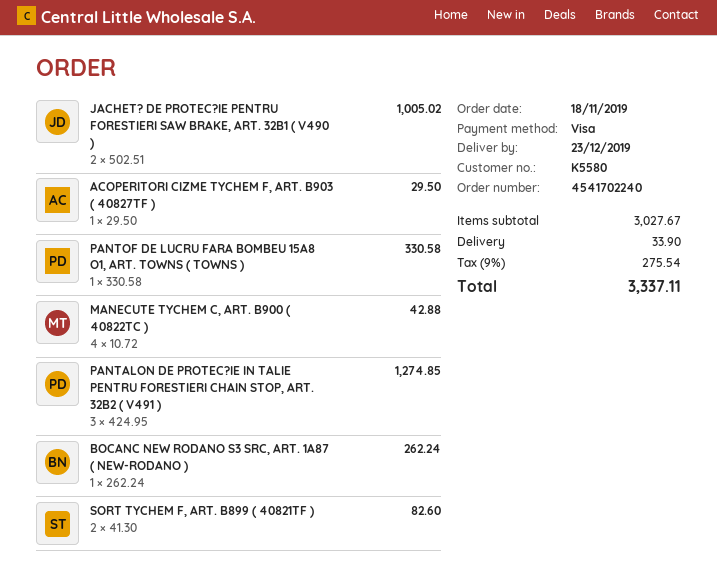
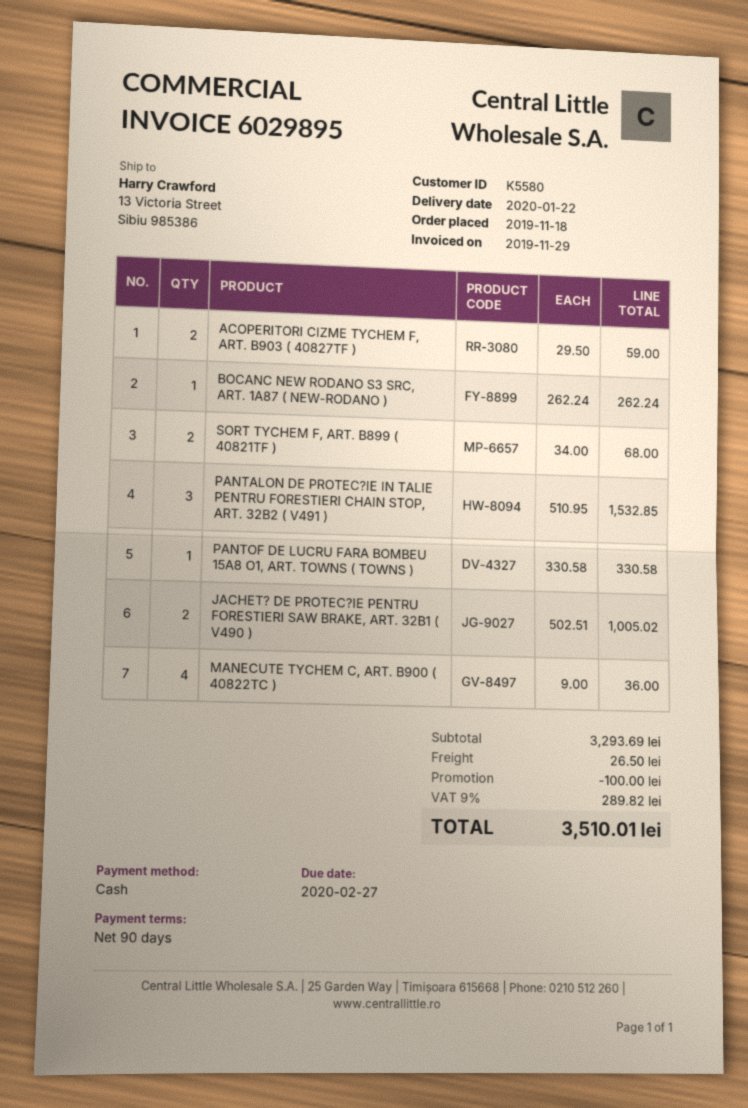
delivery date: 2019-12-23 -> 2020-01-22
payment method: Visa -> cash
ACOPERITORI CIZME TYCHEM F, ART. B903 ( 40827TF ): 1 x 29.50 = 29.50 -> 2 x 29.50 = 59.00
MANECUTE TYCHEM C, ART. B900 ( 40822TC ): 4 x 10.72 = 42.88 -> 4 x 9.00 = 36.00
PANTALON DE PROTEC?IE IN TALIE PENTRU FORESTIERI CHAIN STOP, ART. 32B2 ( V491 ): 3 x 424.95 = 1274.85 -> 3 x 510.95 = 1532.85
SORT TYCHEM F, ART. B899 ( 40821TF ): 2 x 41.30 = 82.60 -> 2 x 34.00 = 68.00
subtotal: 3027.67 -> 3293.69
discount: none -> 100.00
shipping: 33.90 -> 26.50
tax: 9% = 275.54 -> 9% = 289.82
total: 3337.11 -> 3510.01

